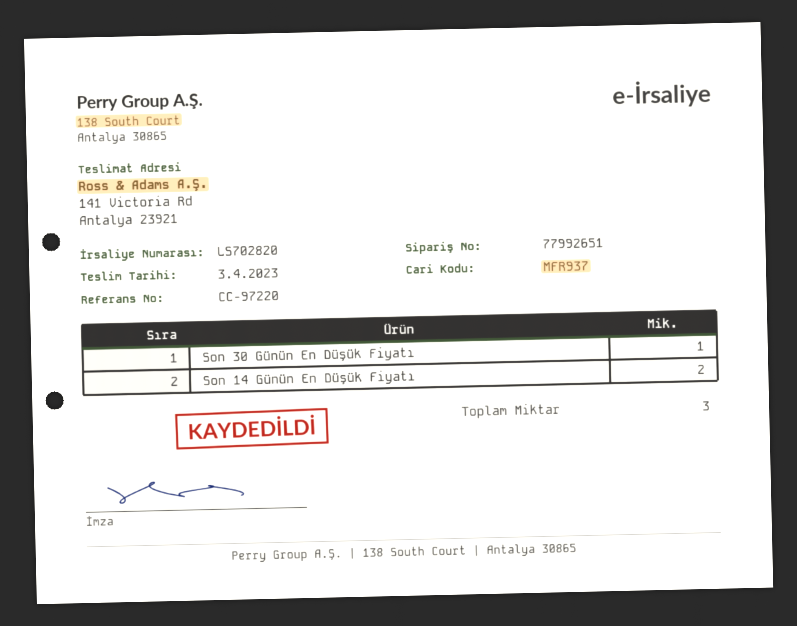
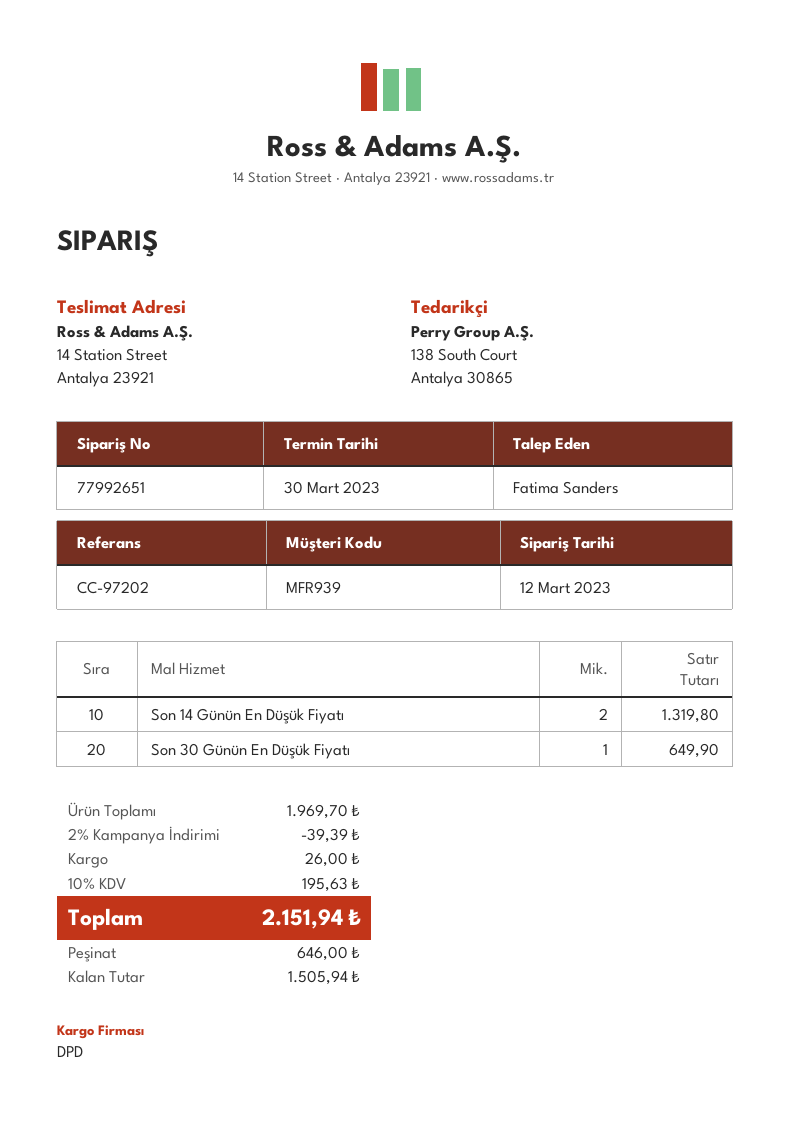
delivery date: 2023-04-03 -> 2023-03-30
customer number: MFR937 -> MFR939
reference: CC-97220 -> CC-97202
ship to: 141 Victoria Rd, Antalya 23921 -> 14 Station Street, Antalya 23921

